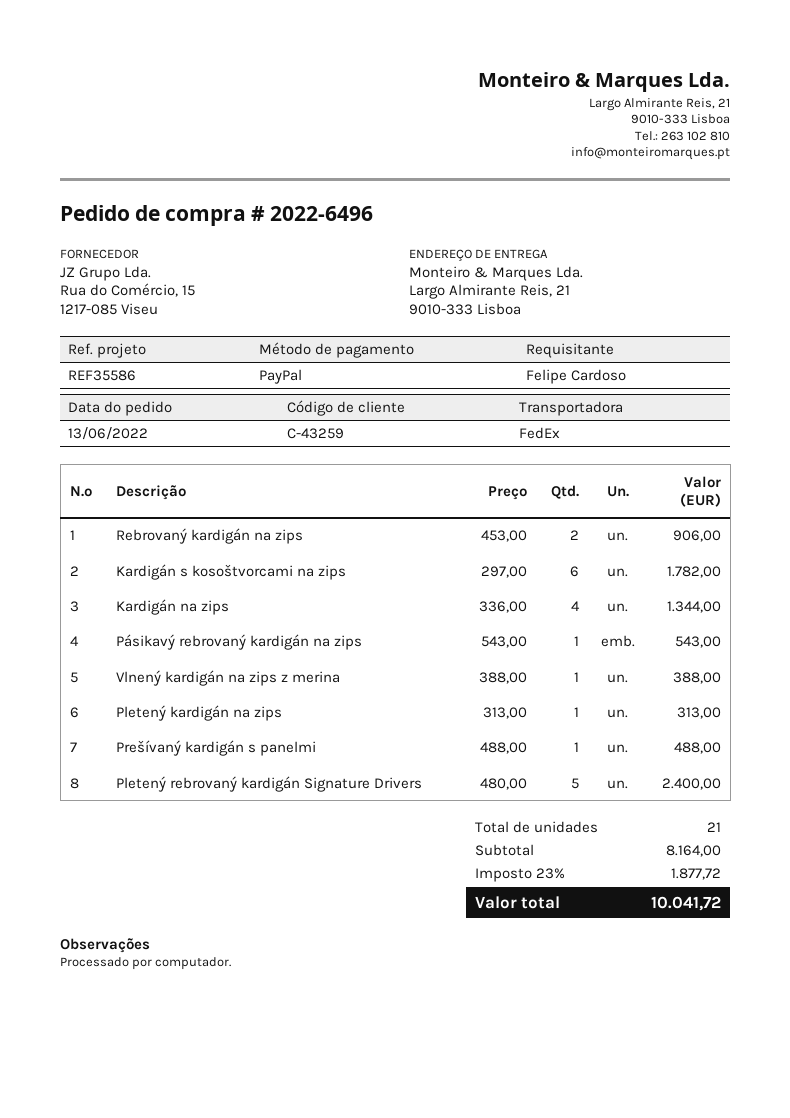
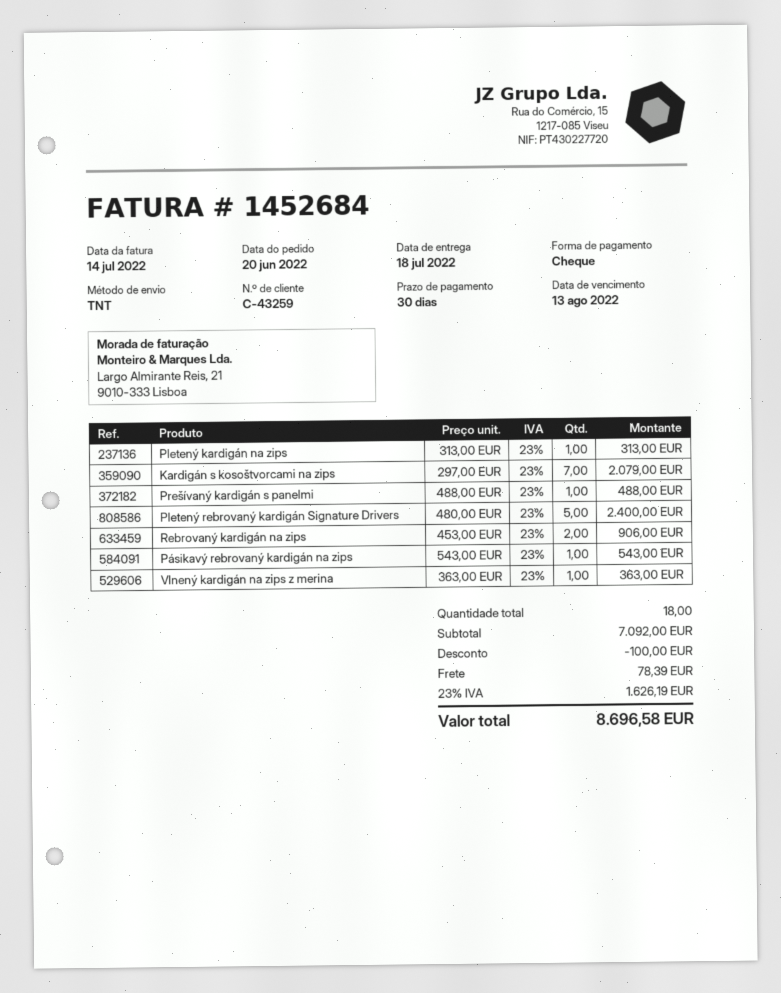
order date: 2022-06-13 -> 2022-06-20
payment method: PayPal -> cheque
shipping method: FedEx -> TNT
Kardigán s kosoštvorcami na zips: 6 x 297.00 = 1782.00 -> 7 x 297.00 = 2079.00
Kardigán na zips: 4 x 336.00 = 1344.00 -> none
Vlnený kardigán na zips z merina: 1 x 388.00 = 388.00 -> 1 x 363.00 = 363.00
total quantity: 21 -> 18
subtotal: 8164.00 -> 7092.00
discount: none -> 100.00
shipping: none -> 78.39
tax: 23% = 1877.72 -> 23% = 1626.19
total: 10041.72 -> 8696.58

